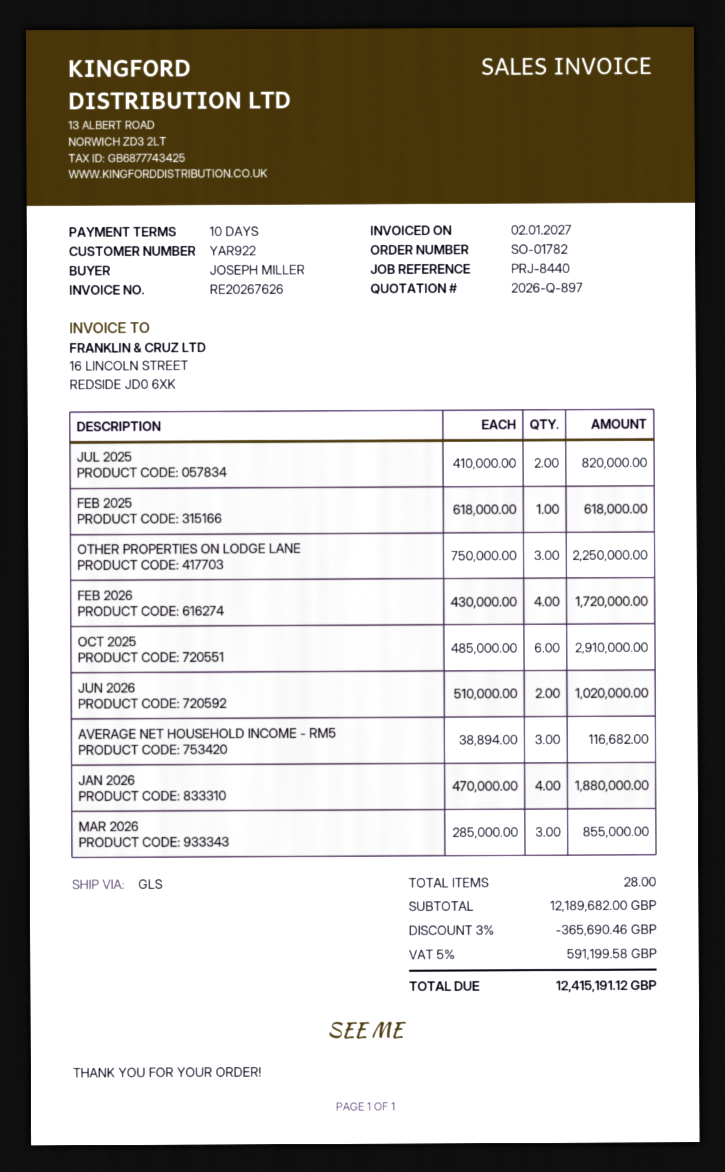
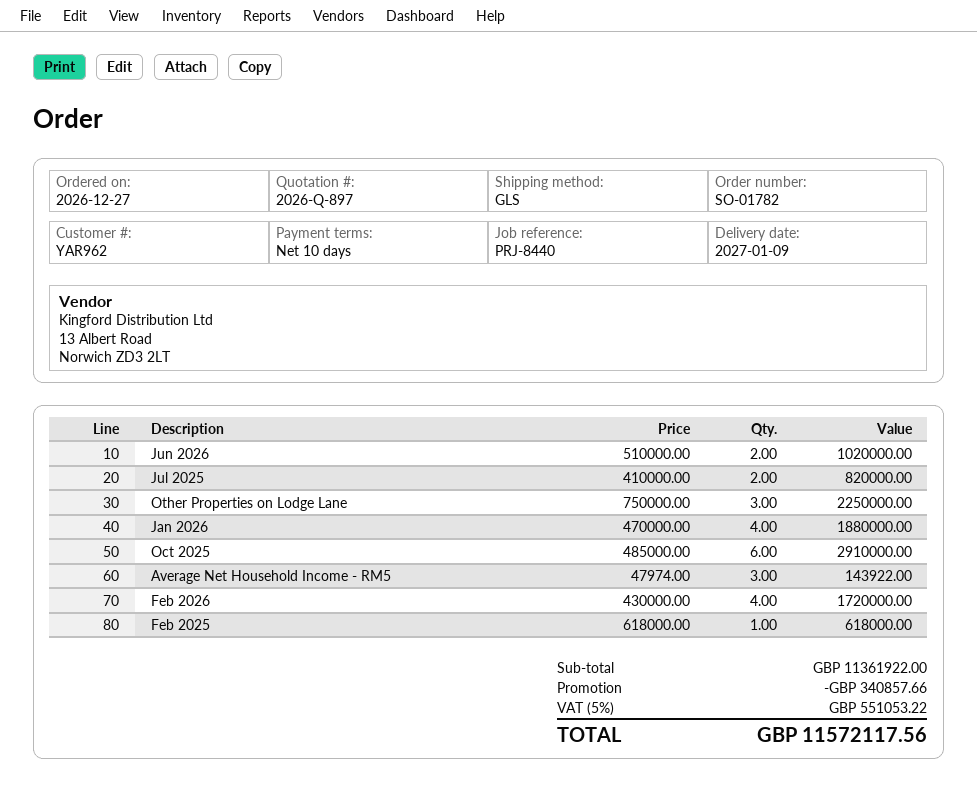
customer number: YAR922 -> YAR962
AVERAGE NET HOUSEHOLD INCOME - RM5: 3 x 38894.00 = 116682.00 -> 3 x 47974.00 = 143922.00
MAR 2026: 3 x 285000.00 = 855000.00 -> none
subtotal: 12189682.00 -> 11361922.00
discount: 365690.46 -> 340857.66
tax: 5% = 591199.58 -> 5% = 551053.22
total: 12415191.12 -> 11572117.56

